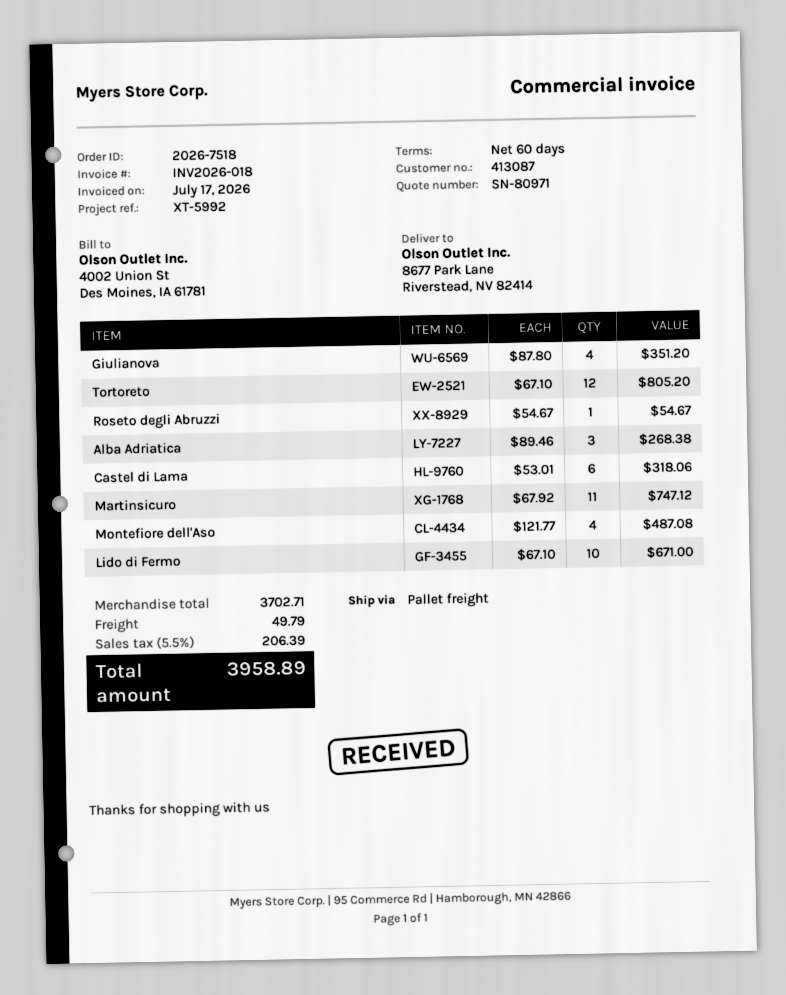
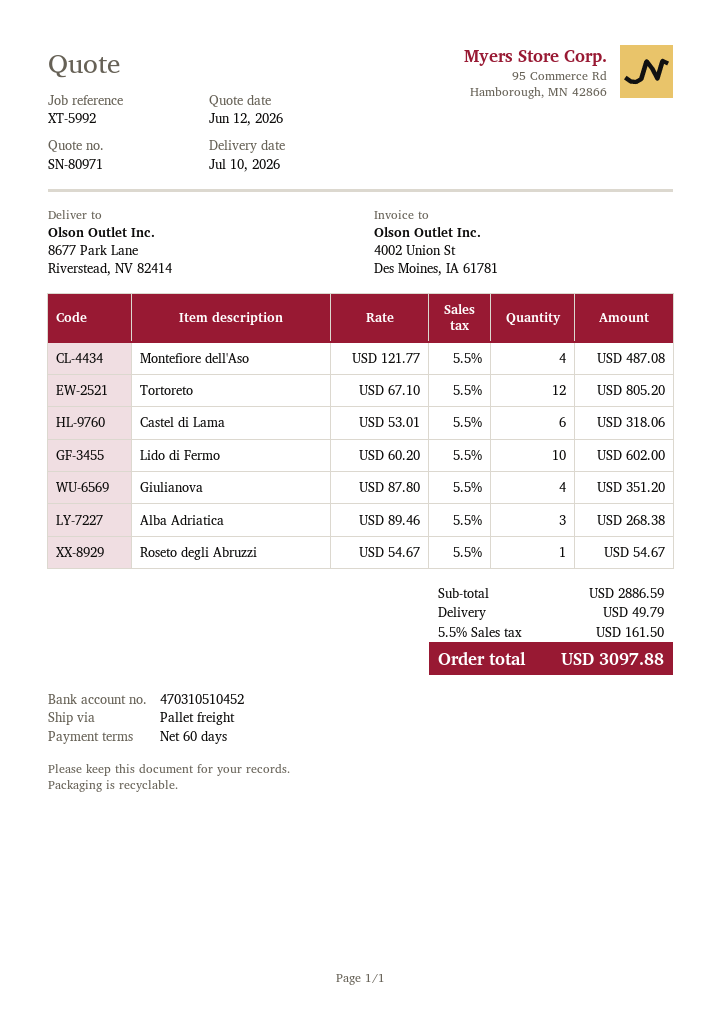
Martinsicuro: 11 x 67.92 = 747.12 -> none
Lido di Fermo: 10 x 67.10 = 671.00 -> 10 x 60.20 = 602.00
subtotal: 3702.71 -> 2886.59
tax: 5.5% = 206.39 -> 5.5% = 161.50
total: 3958.89 -> 3097.88

